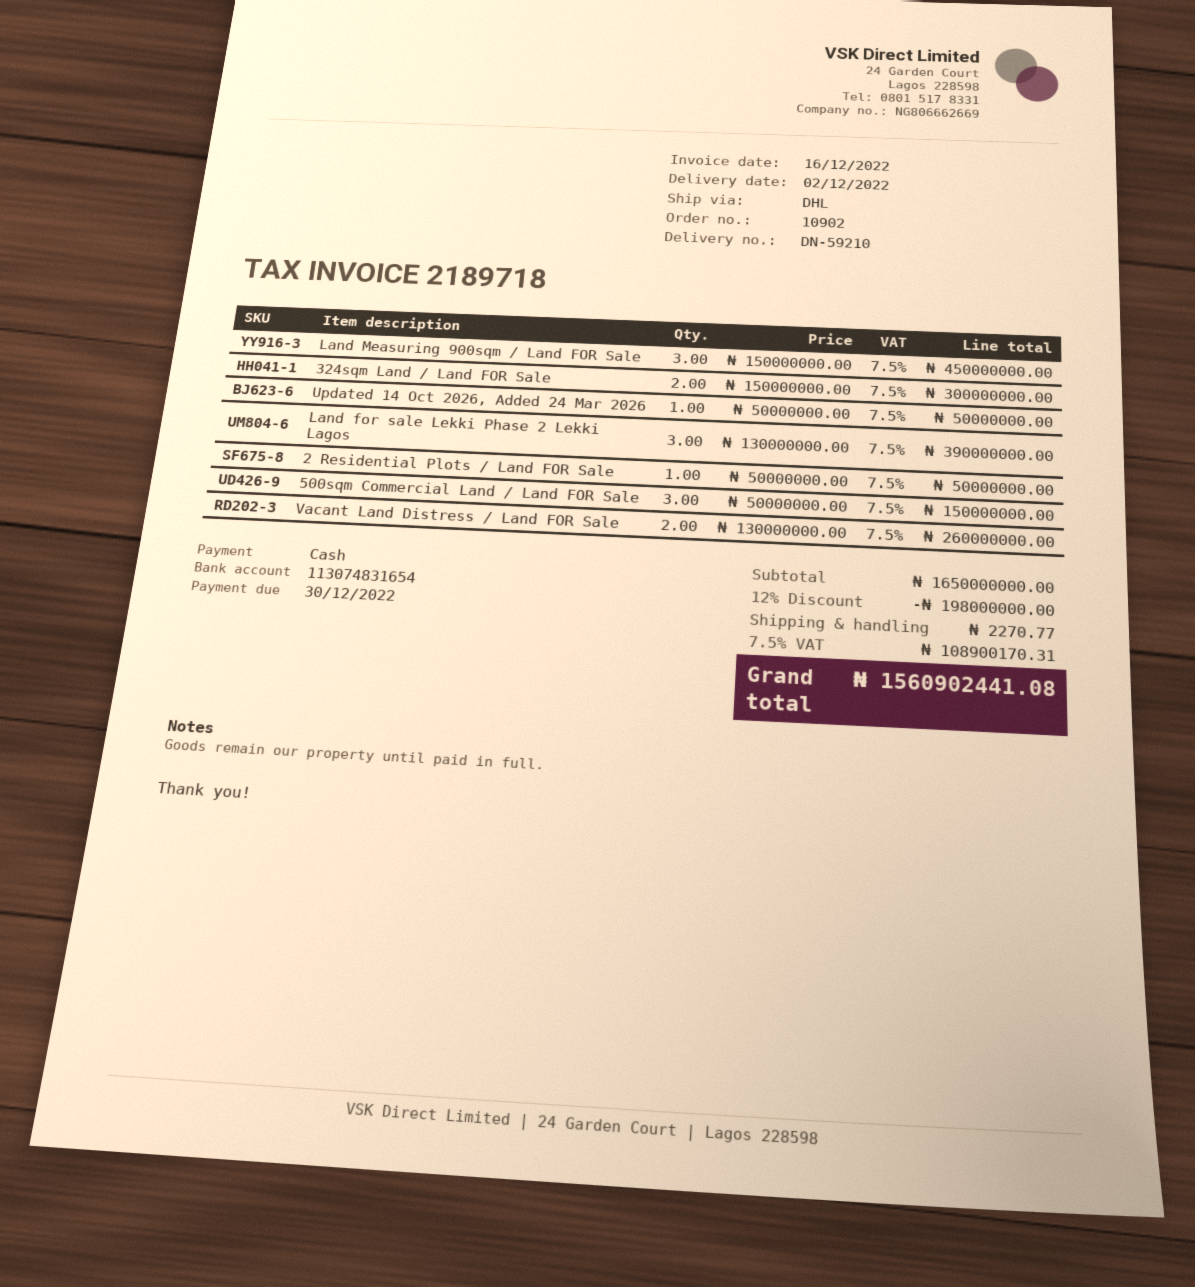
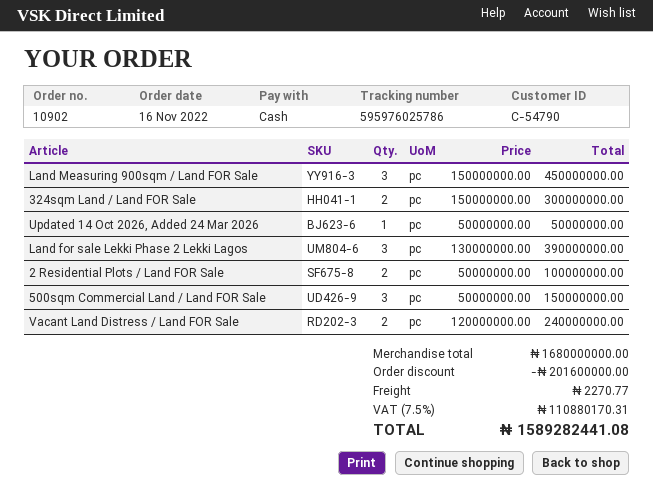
2 Residential Plots / Land FOR Sale: 1 x 50000000.00 = 50000000.00 -> 2 x 50000000.00 = 100000000.00
Vacant Land Distress / Land FOR Sale: 2 x 130000000.00 = 260000000.00 -> 2 x 120000000.00 = 240000000.00
subtotal: 1650000000.00 -> 1680000000.00
discount: 198000000.00 -> 201600000.00
tax: 7.5% = 108900170.31 -> 7.5% = 110880170.31
total: 1560902441.08 -> 1589282441.08

